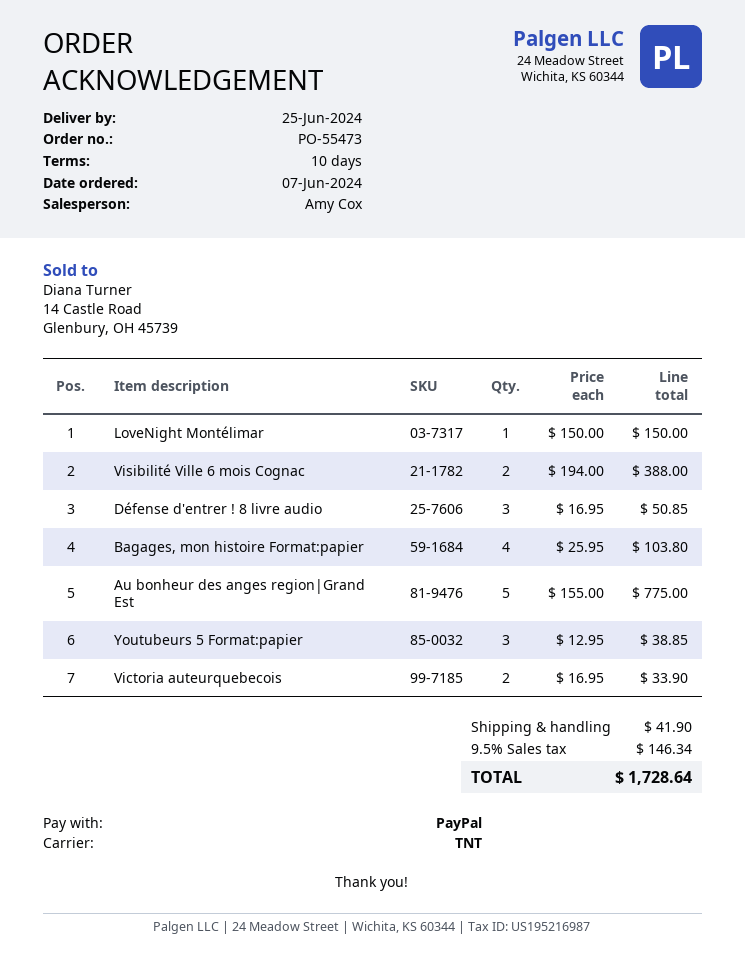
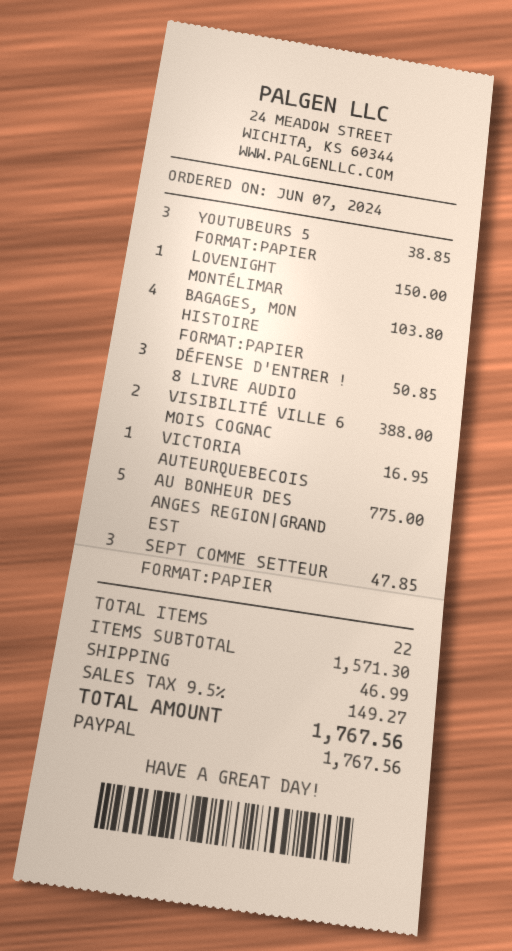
Victoria auteurquebecois: 2 for 33.90 -> 1 for 16.95
SEPT COMME SETTEUR FORMAT:PAPIER: none -> 3 for 47.85
shipping: 41.90 -> 46.99
tax: 9.5% = 146.34 -> 9.5% = 149.27
total: 1728.64 -> 1767.56

